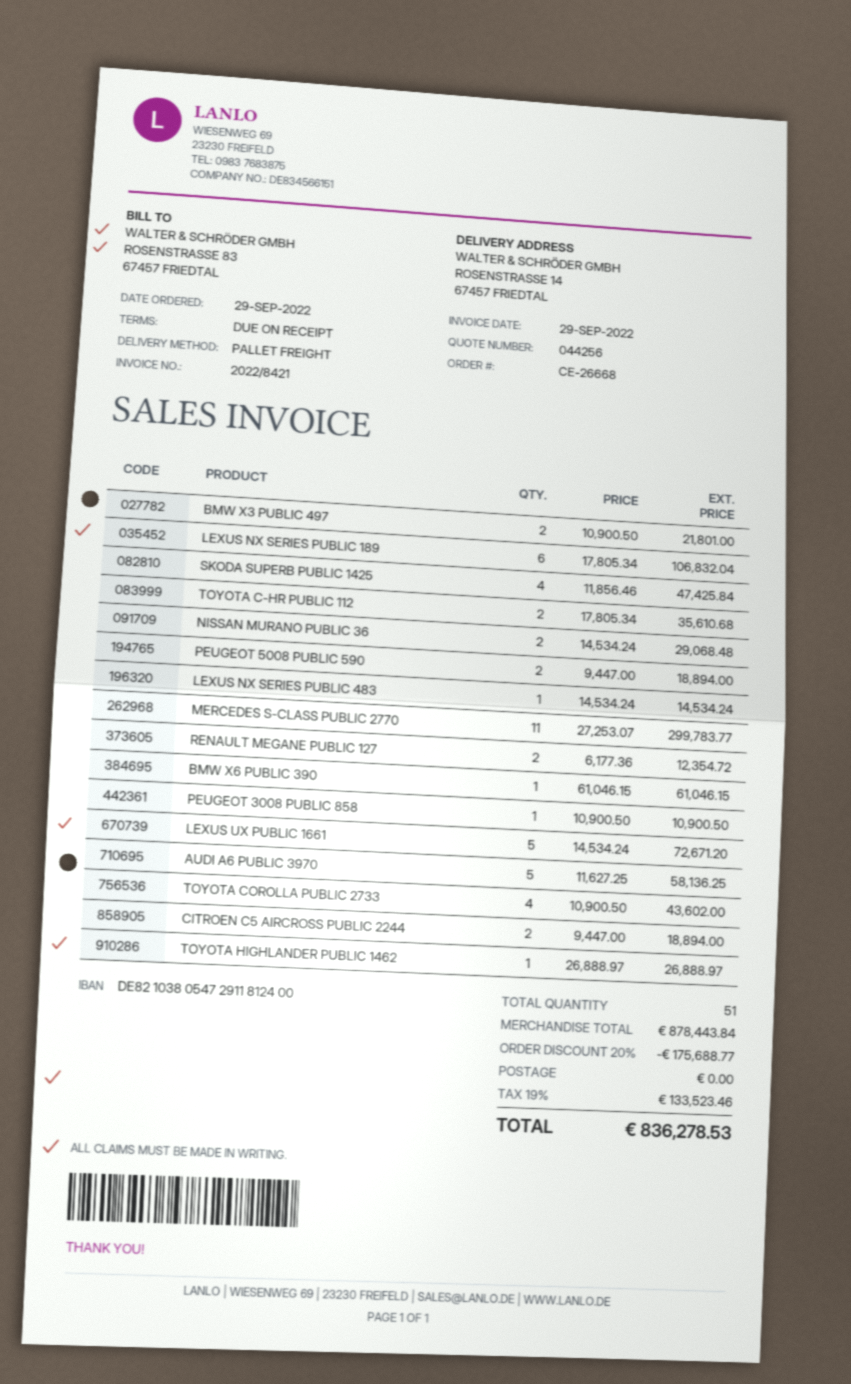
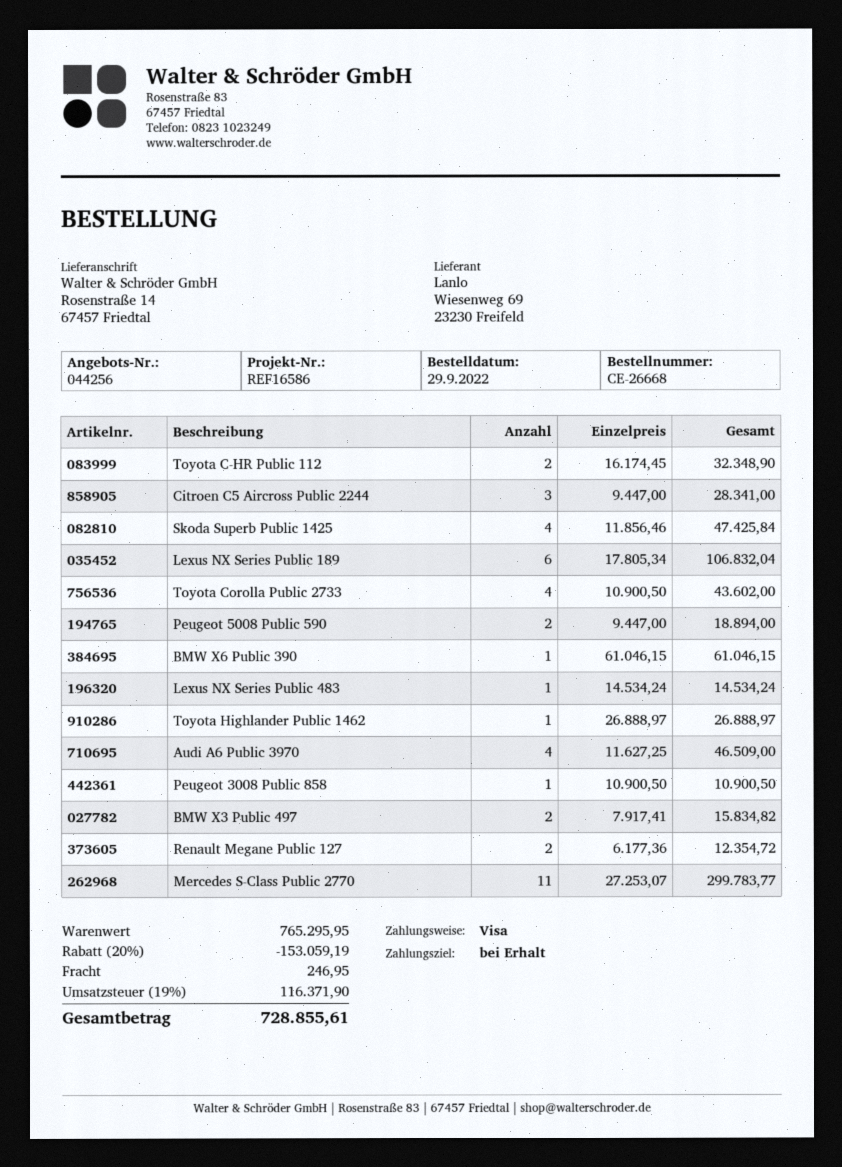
BMW X3 PUBLIC 497: 2 x 10900.50 = 21801.00 -> 2 x 7917.41 = 15834.82
TOYOTA C-HR PUBLIC 112: 2 x 17805.34 = 35610.68 -> 2 x 16174.45 = 32348.90
NISSAN MURANO PUBLIC 36: 2 x 14534.24 = 29068.48 -> none
LEXUS UX PUBLIC 1661: 5 x 14534.24 = 72671.20 -> none
AUDI A6 PUBLIC 3970: 5 x 11627.25 = 58136.25 -> 4 x 11627.25 = 46509.00
CITROEN C5 AIRCROSS PUBLIC 2244: 2 x 9447.00 = 18894.00 -> 3 x 9447.00 = 28341.00
subtotal: 878443.84 -> 765295.95
discount: 20% = 175688.77 -> 20% = 153059.19
shipping: 0.00 -> 246.95
tax: 19% = 133523.46 -> 19% = 116371.90
total: 836278.53 -> 728855.61

